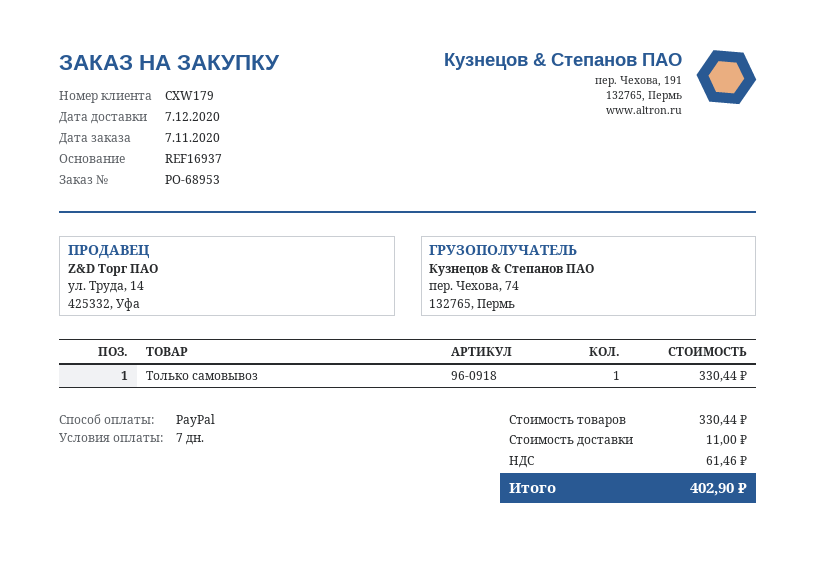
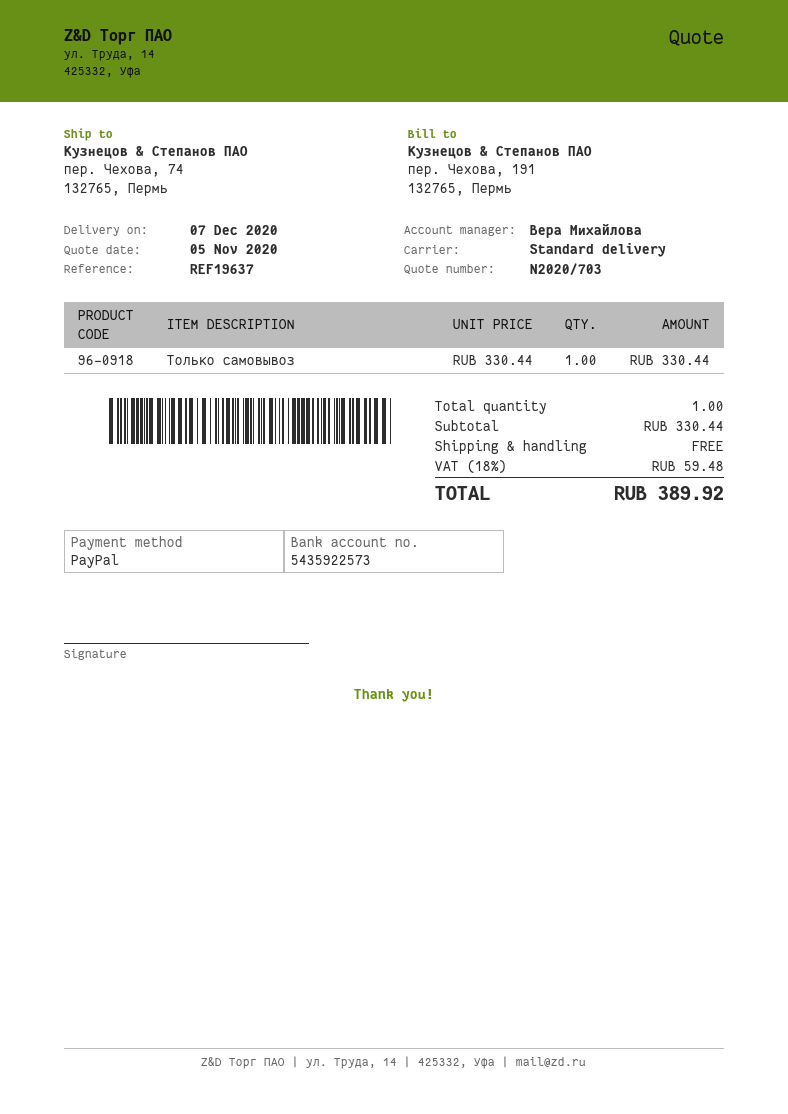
reference: REF16937 -> REF19637
shipping: 11.00 -> 0.00
tax: 61.46 -> 59.48
total: 402.90 -> 389.92

